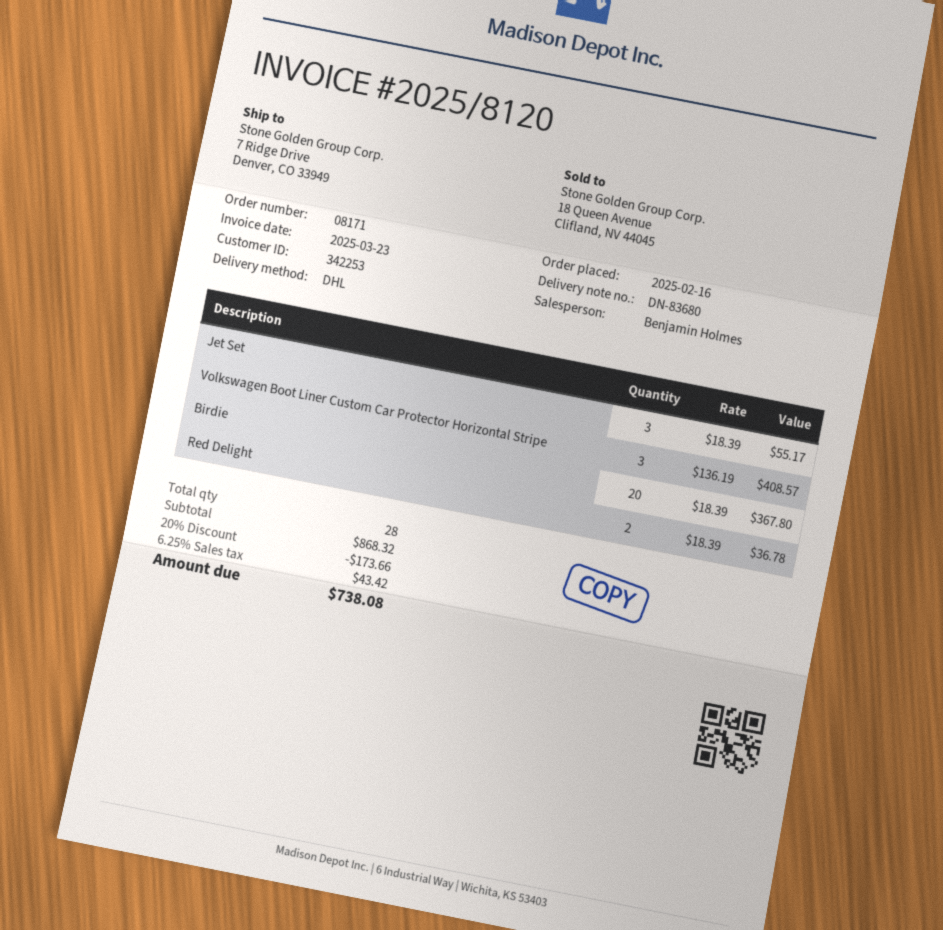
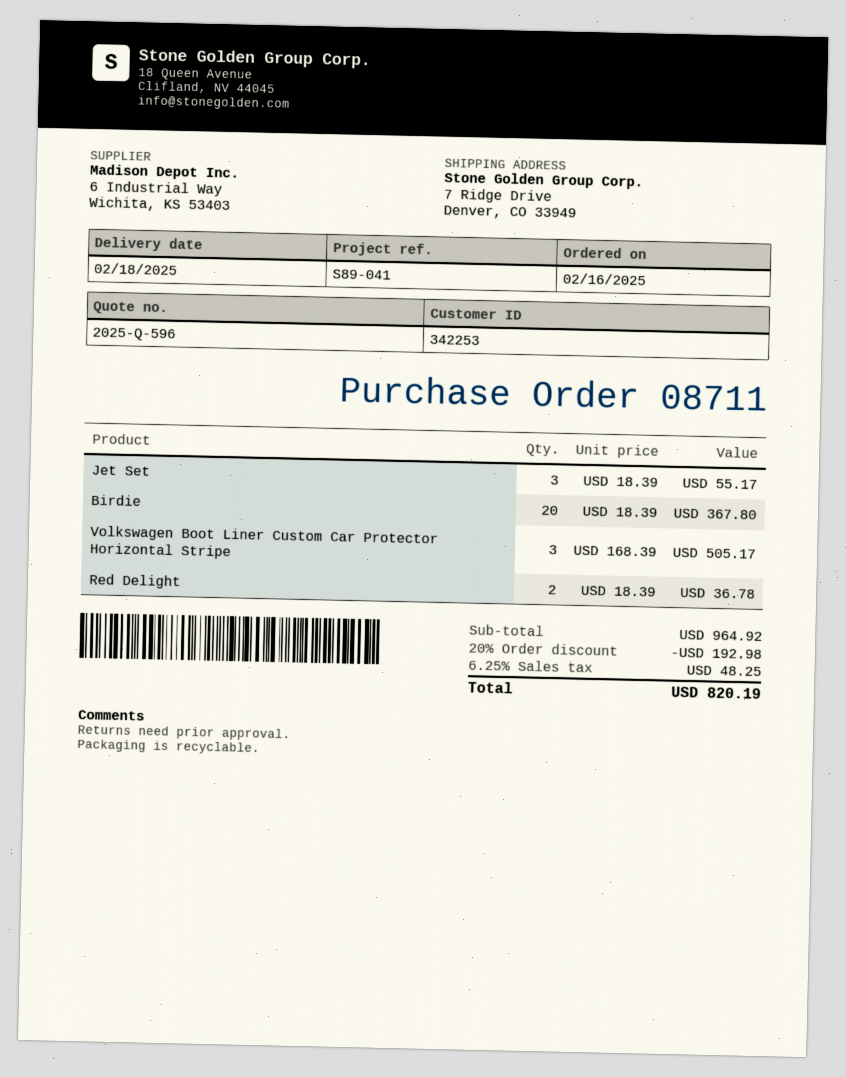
order number: 08171 -> 08711
Volkswagen Boot Liner Custom Car Protector Horizontal Stripe: 3 x 136.19 = 408.57 -> 3 x 168.39 = 505.17
subtotal: 868.32 -> 964.92
discount: 20% = 173.66 -> 20% = 192.98
tax: 6.25% = 43.42 -> 6.25% = 48.25
total: 738.08 -> 820.19

